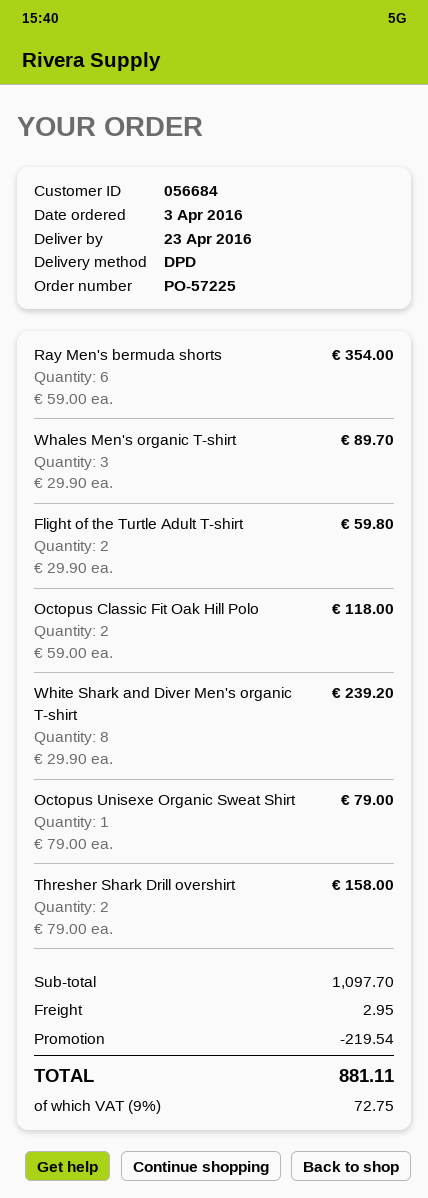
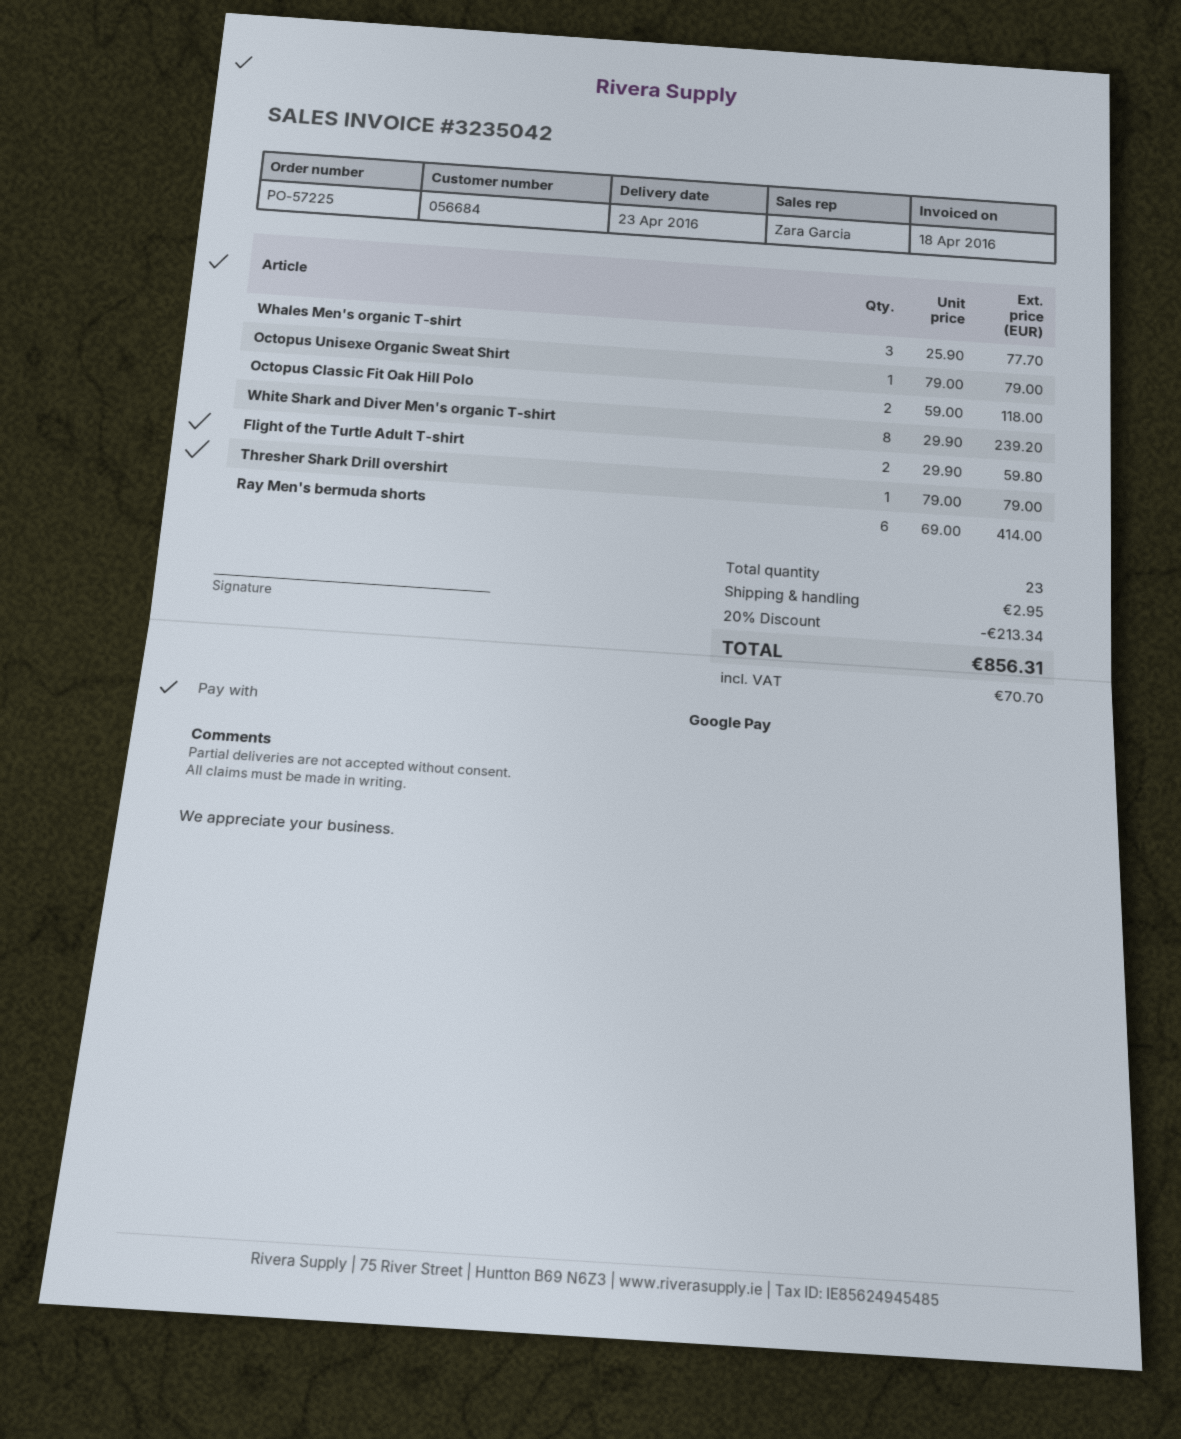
Ray Men's bermuda shorts: 6 x 59.00 = 354.00 -> 6 x 69.00 = 414.00
Whales Men's organic T-shirt: 3 x 29.90 = 89.70 -> 3 x 25.90 = 77.70
Thresher Shark Drill overshirt: 2 x 79.00 = 158.00 -> 1 x 79.00 = 79.00
discount: 219.54 -> 213.34
tax: 72.75 -> 70.70
total: 881.11 -> 856.31

